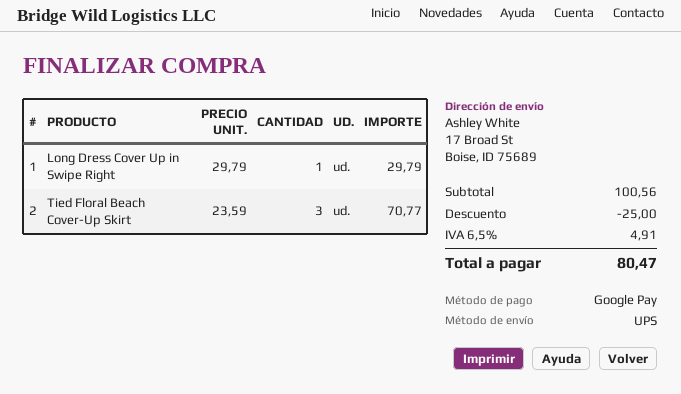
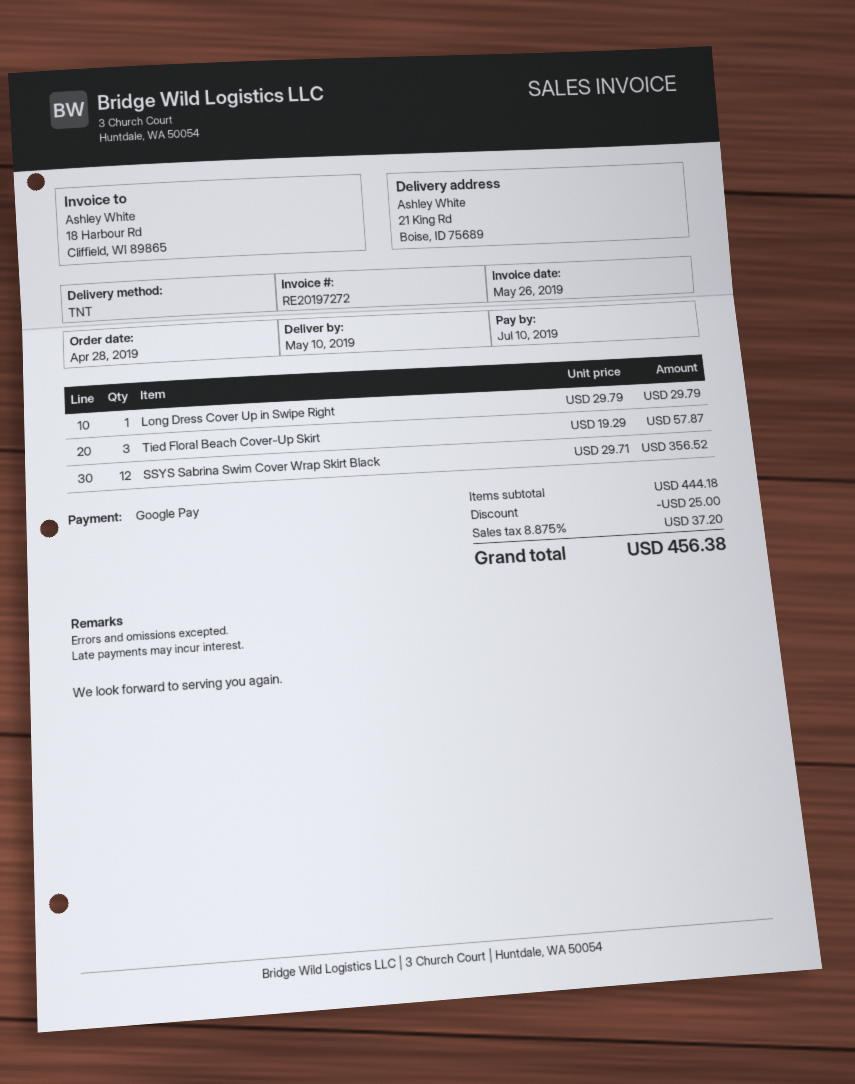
shipping method: UPS -> TNT
ship to: 17 Broad St, Boise, ID 75689 -> 21 King Rd, Boise, ID 75689
Tied Floral Beach Cover-Up Skirt: 3 x 23.59 = 70.77 -> 3 x 19.29 = 57.87
SSYS Sabrina Swim Cover Wrap Skirt Black: none -> 12 x 29.71 = 356.52
subtotal: 100.56 -> 444.18
tax: 6.5% = 4.91 -> 8.875% = 37.20
total: 80.47 -> 456.38

